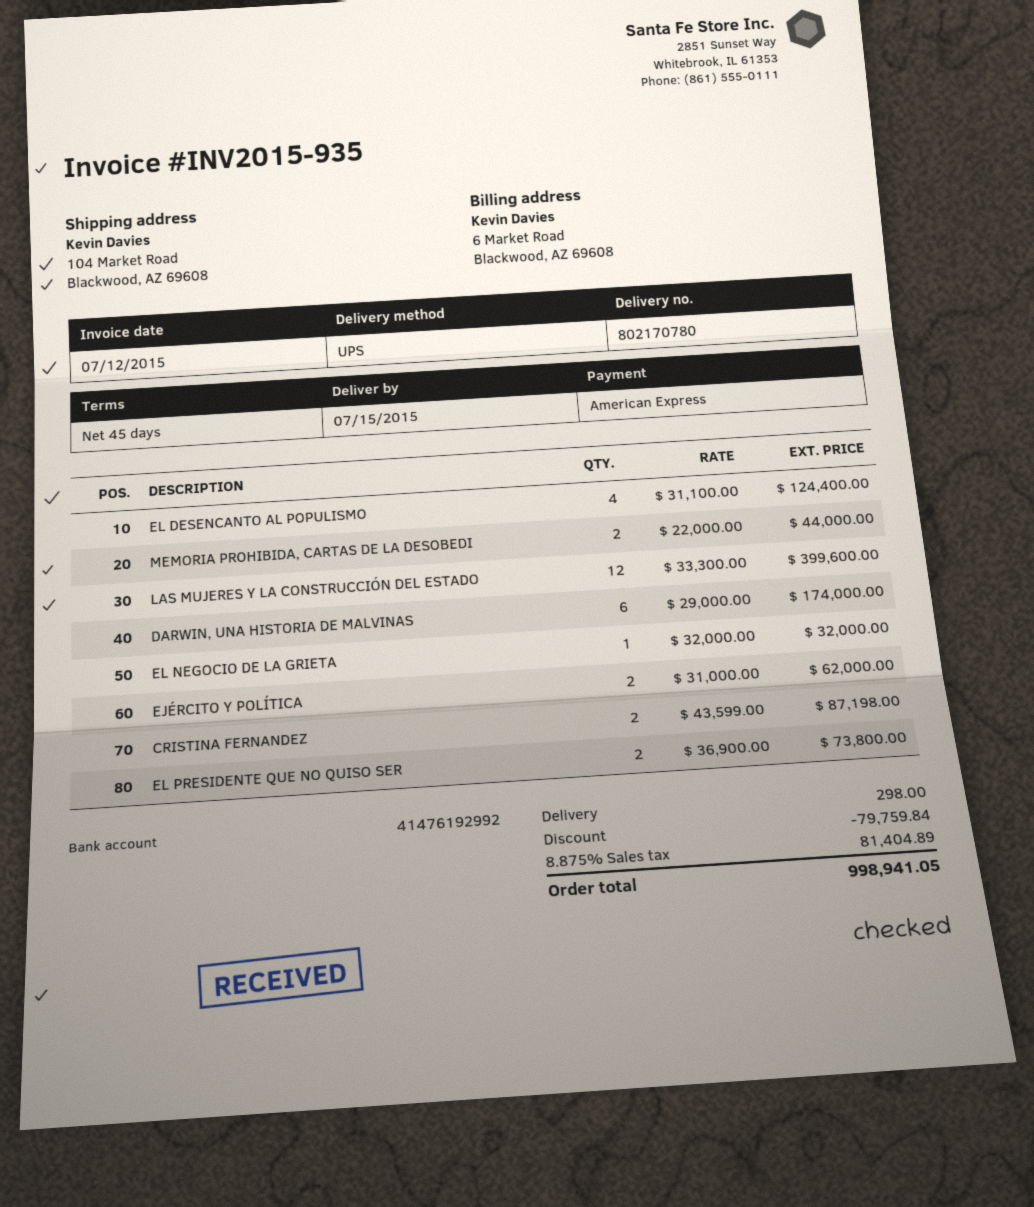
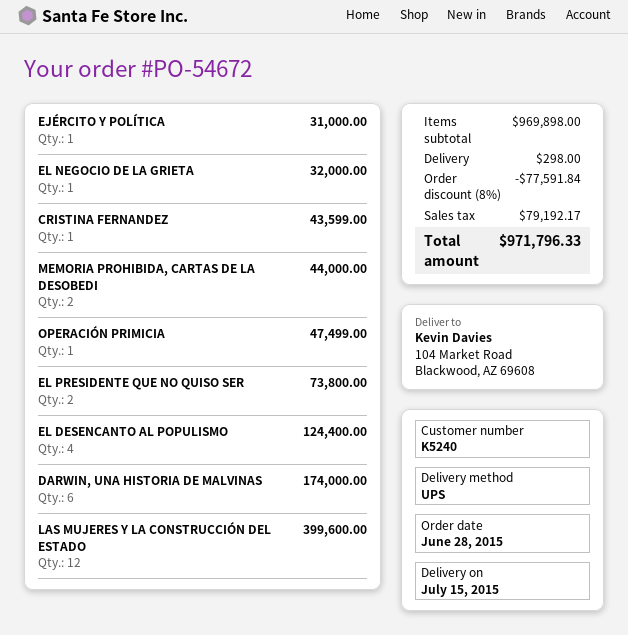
EJÉRCITO Y POLÍTICA: 2 for 62000.00 -> 1 for 31000.00
CRISTINA FERNANDEZ: 2 for 87198.00 -> 1 for 43599.00
OPERACIÓN PRIMICIA: none -> 1 for 47499.00
discount: 79759.84 -> 77591.84
tax: 81404.89 -> 79192.17
total: 998941.05 -> 971796.33

